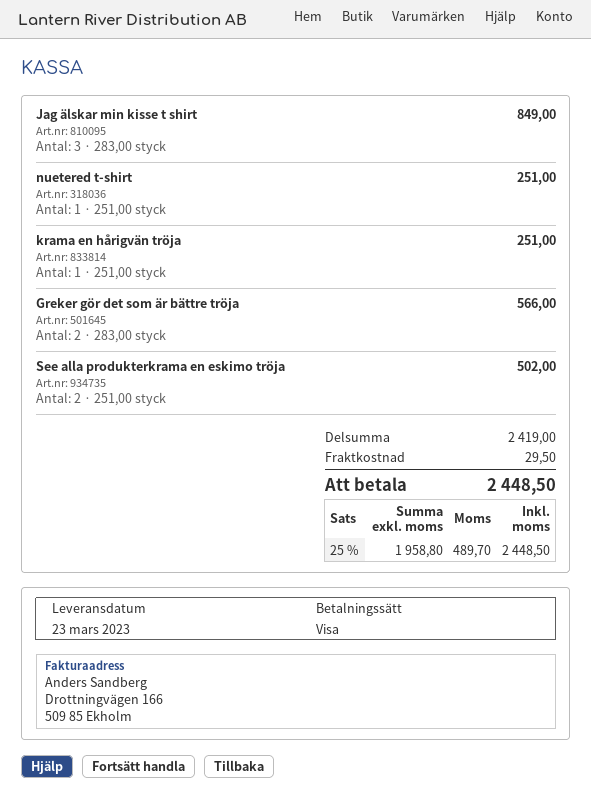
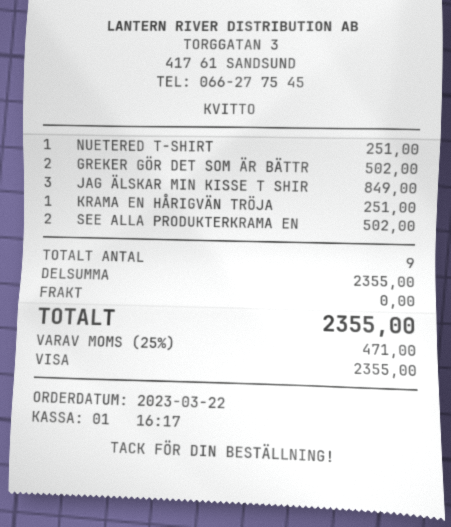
Greker gör det som är bättre tröja: 2 for 566.00 -> 2 for 502.00
subtotal: 2419.00 -> 2355.00
shipping: 29.50 -> 0.00
tax: 25% = 489.70 -> 25% = 471.00
total: 2448.50 -> 2355.00

